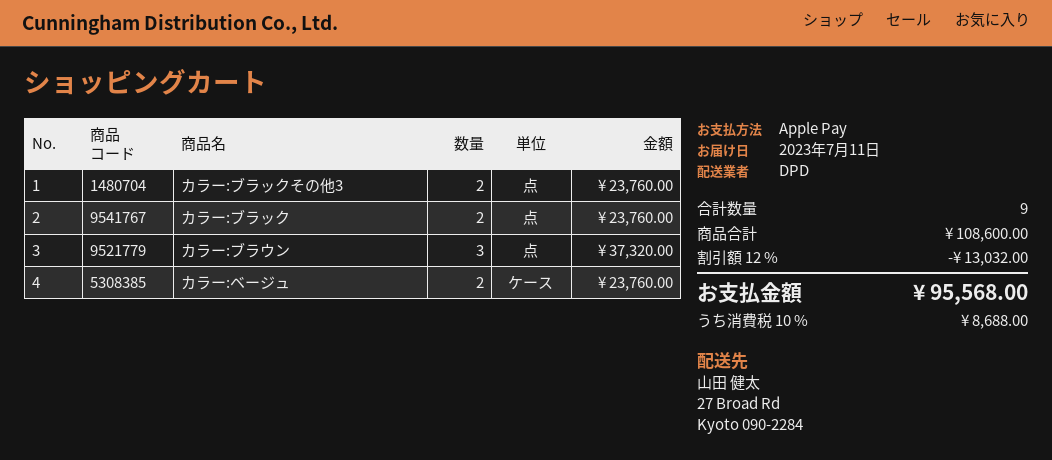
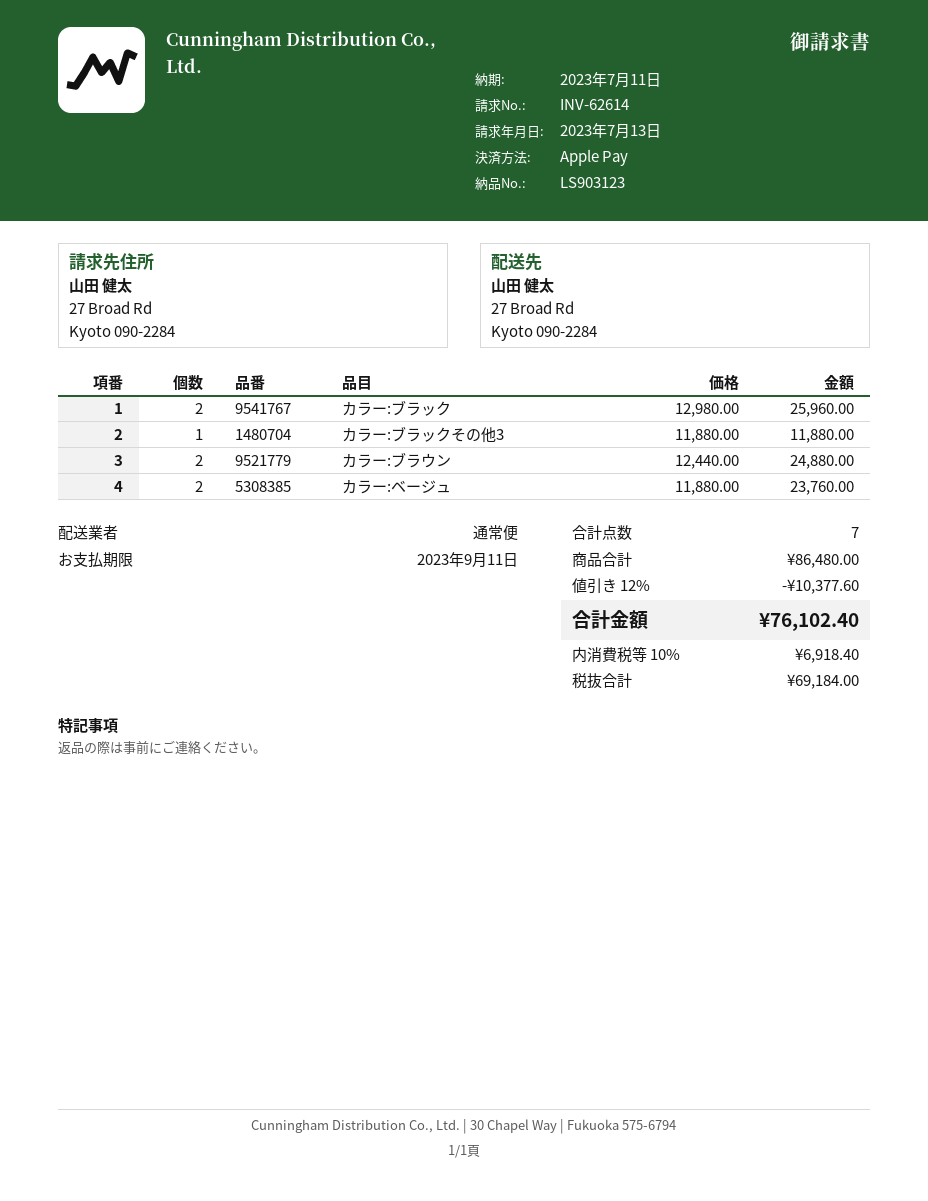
shipping method: DPD -> standard
カラー:ブラックその他3: 2 for 23760.00 -> 1 for 11880.00
カラー:ブラック: 2 for 23760.00 -> 2 for 25960.00
カラー:ブラウン: 3 for 37320.00 -> 2 for 24880.00
total quantity: 9 -> 7
subtotal: 108600.00 -> 86480.00
discount: 12% = 13032.00 -> 12% = 10377.60
tax: 10% = 8688.00 -> 10% = 6918.40
total: 95568.00 -> 76102.40

